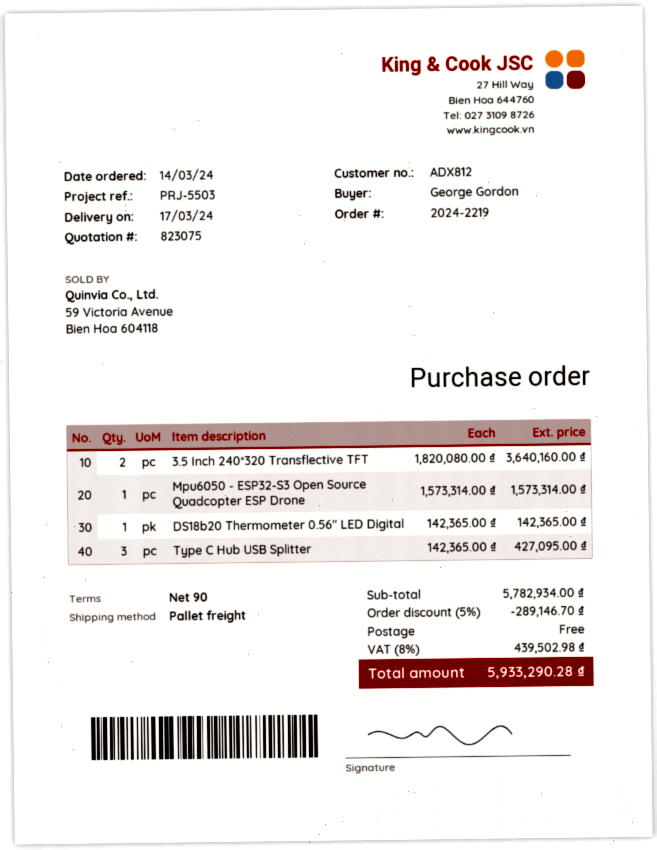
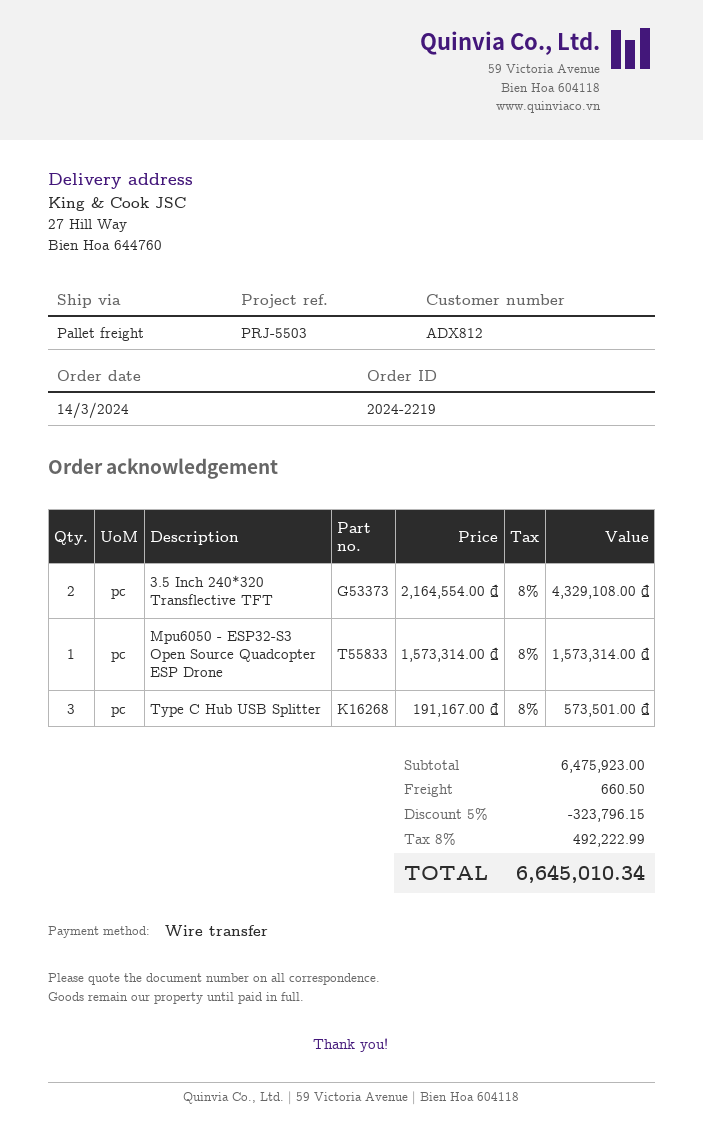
3.5 Inch 240*320 Transflective TFT: 2 x 1820080.00 = 3640160.00 -> 2 x 2164554.00 = 4329108.00
DS18b20 Thermometer 0.56" LED Digital: 1 x 142365.00 = 142365.00 -> none
Type C Hub USB Splitter: 3 x 142365.00 = 427095.00 -> 3 x 191167.00 = 573501.00
subtotal: 5782934.00 -> 6475923.00
discount: 5% = 289146.70 -> 5% = 323796.15
shipping: 0.00 -> 660.50
tax: 8% = 439502.98 -> 8% = 492222.99
total: 5933290.28 -> 6645010.34

